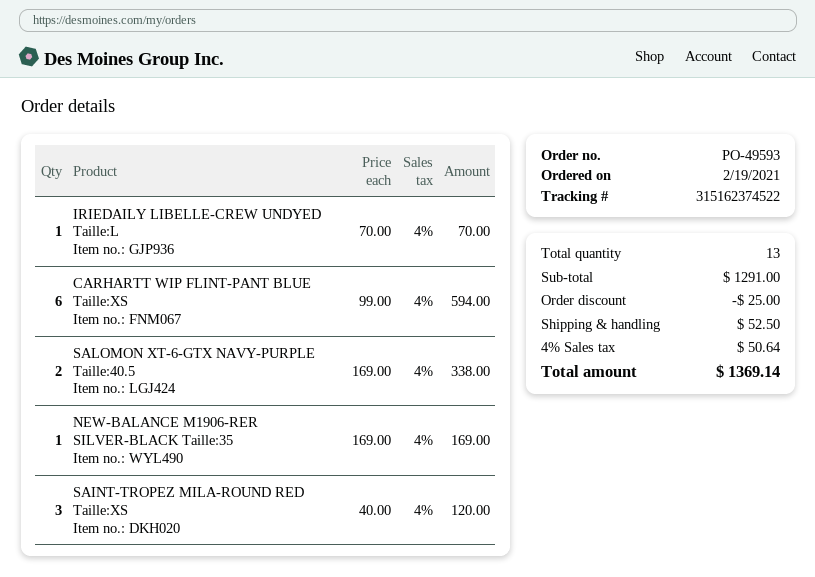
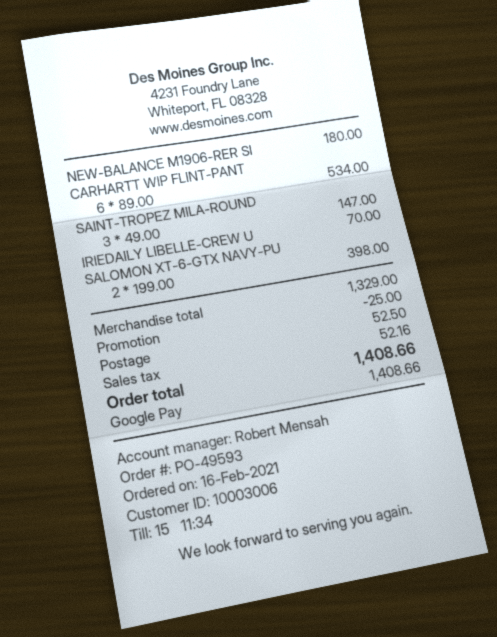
order date: 2021-02-19 -> 2021-02-16
CARHARTT WIP FLINT-PANT BLUE Taille:XS: 6 x 99.00 = 594.00 -> 6 x 89.00 = 534.00
SALOMON XT-6-GTX NAVY-PURPLE Taille:40.5: 2 x 169.00 = 338.00 -> 2 x 199.00 = 398.00
NEW-BALANCE M1906-RER SILVER-BLACK Taille:35: 1 x 169.00 = 169.00 -> 1 x 180.00 = 180.00
SAINT-TROPEZ MILA-ROUND RED Taille:XS: 3 x 40.00 = 120.00 -> 3 x 49.00 = 147.00
subtotal: 1291.00 -> 1329.00
tax: 50.64 -> 52.16
total: 1369.14 -> 1408.66

